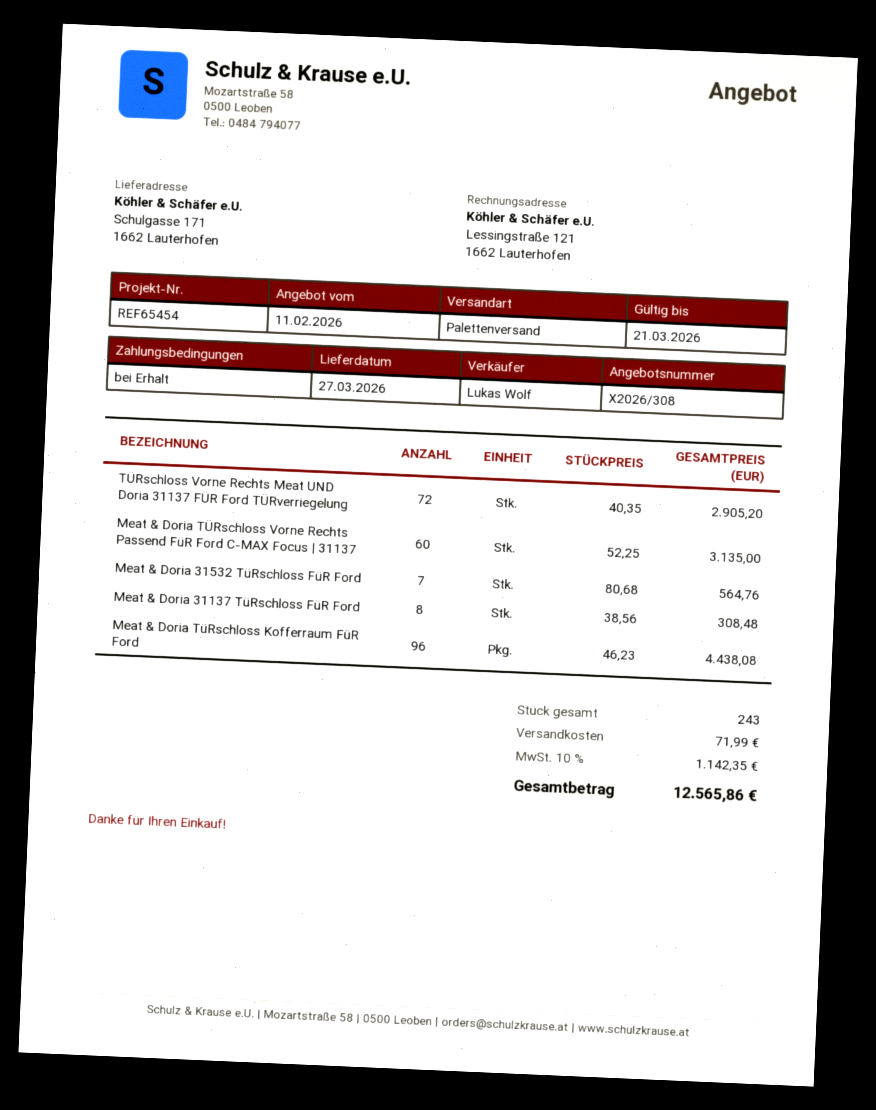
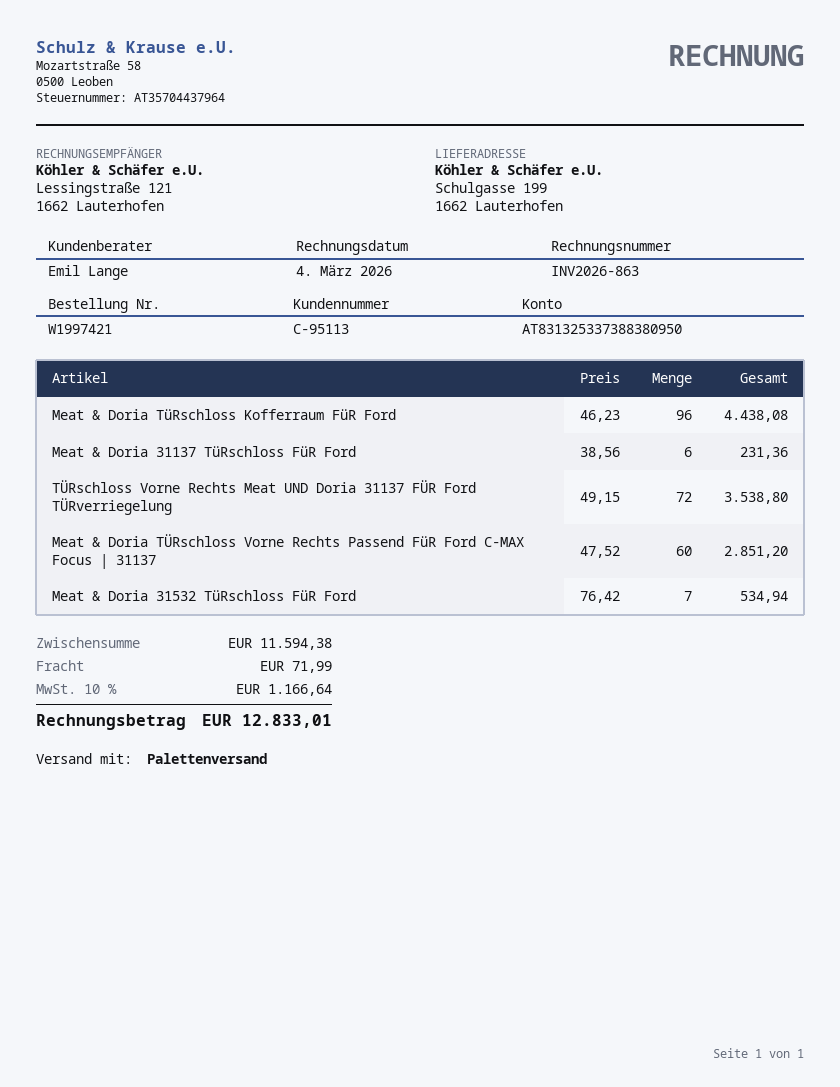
sales rep: Lukas Wolf -> Emil Lange
ship to: Schulgasse 171, 1662 Lauterhofen -> Schulgasse 199, 1662 Lauterhofen
TÜRschloss Vorne Rechts Meat UND Doria 31137 FÜR Ford TÜRverriegelung: 72 x 40.35 = 2905.20 -> 72 x 49.15 = 3538.80
Meat & Doria TÜRschloss Vorne Rechts Passend FüR Ford C-MAX Focus | 31137: 60 x 52.25 = 3135.00 -> 60 x 47.52 = 2851.20
Meat & Doria 31532 TüRschloss FüR Ford: 7 x 80.68 = 564.76 -> 7 x 76.42 = 534.94
Meat & Doria 31137 TüRschloss FüR Ford: 8 x 38.56 = 308.48 -> 6 x 38.56 = 231.36
tax: 10% = 1142.35 -> 10% = 1166.64
total: 12565.86 -> 12833.01

